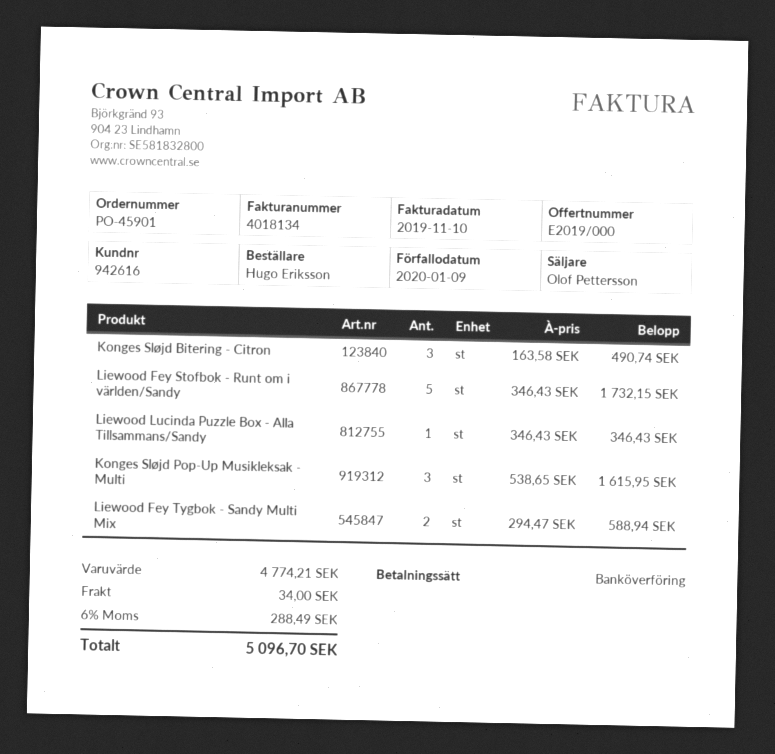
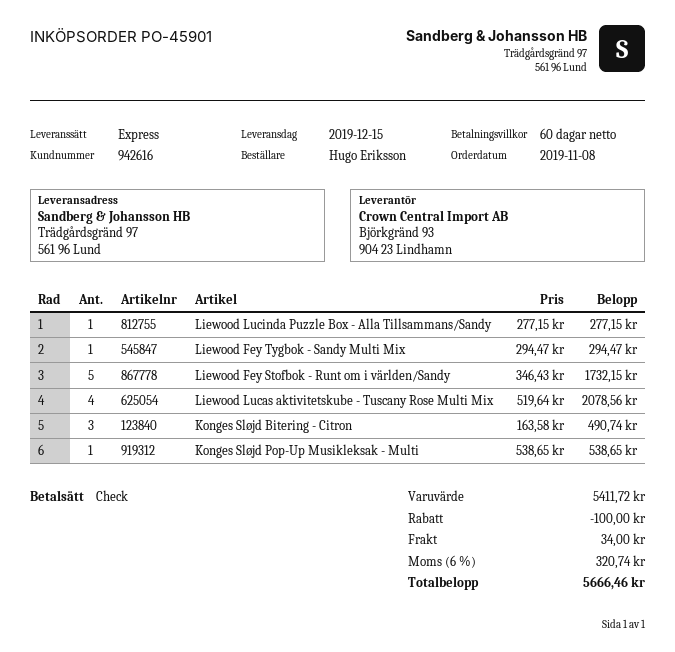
payment method: bank transfer -> cheque
Liewood Lucinda Puzzle Box - Alla Tillsammans/Sandy: 1 x 346.43 = 346.43 -> 1 x 277.15 = 277.15
Konges Sløjd Pop-Up Musikleksak - Multi: 3 x 538.65 = 1615.95 -> 1 x 538.65 = 538.65
Liewood Fey Tygbok - Sandy Multi Mix: 2 x 294.47 = 588.94 -> 1 x 294.47 = 294.47
Liewood Lucas aktivitetskube - Tuscany Rose Multi Mix: none -> 4 x 519.64 = 2078.56
subtotal: 4774.21 -> 5411.72
discount: none -> 100.00
tax: 6% = 288.49 -> 6% = 320.74
total: 5096.70 -> 5666.46

